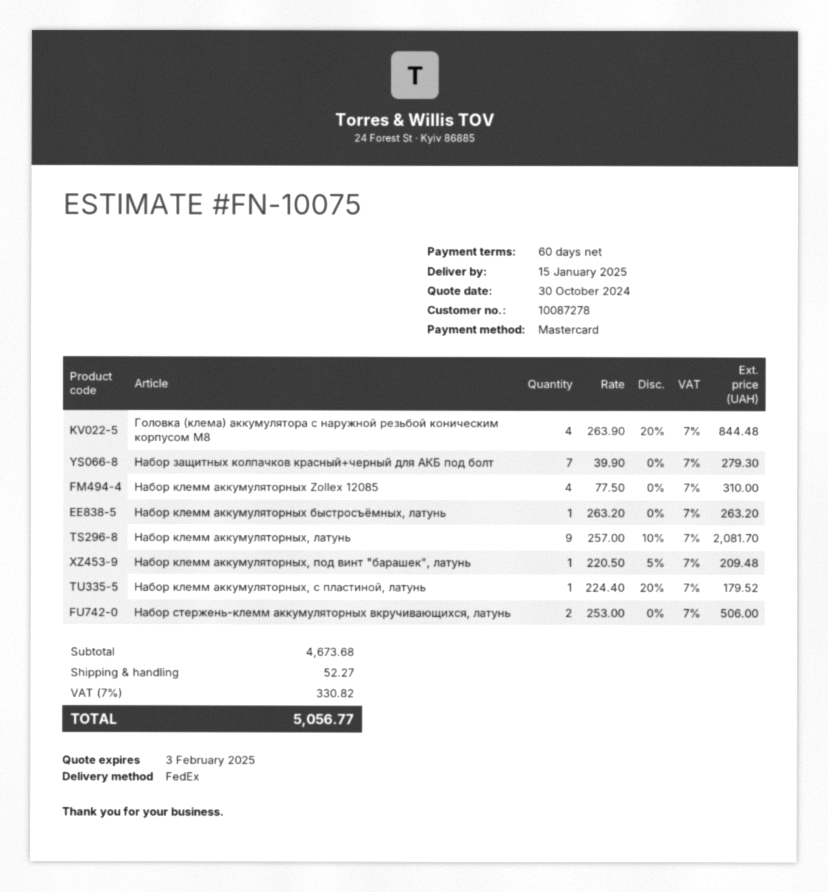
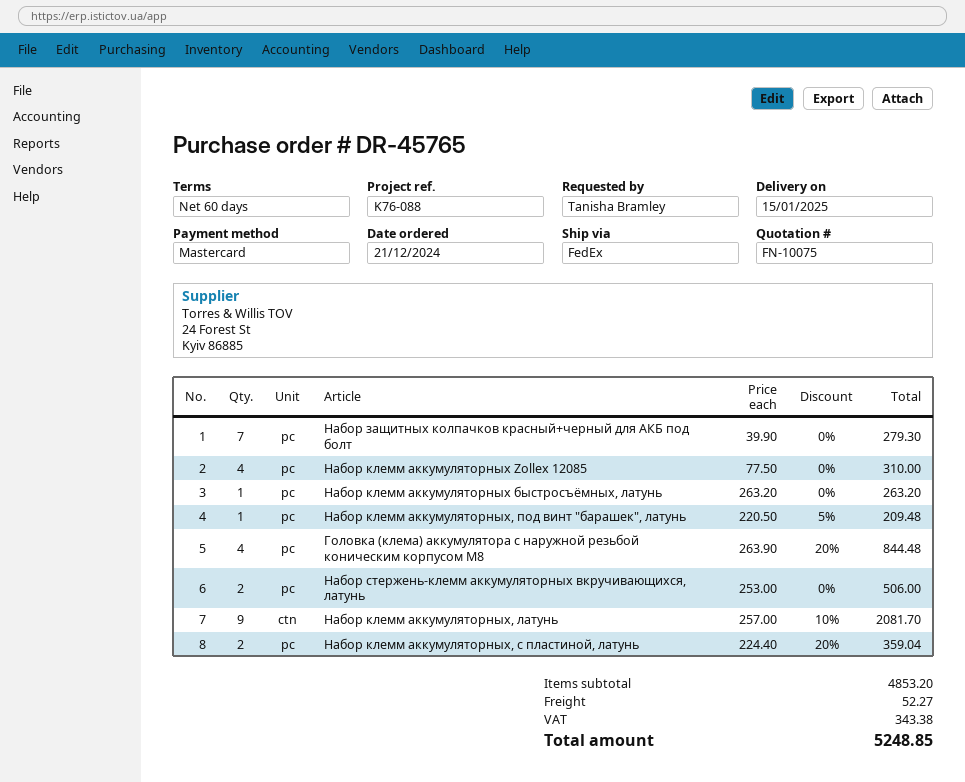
Набор клемм аккумуляторных, с пластиной, латунь: 1 x 224.40 - 20% = 179.52 -> 2 x 224.40 - 20% = 359.04
subtotal: 4673.68 -> 4853.20
tax: 330.82 -> 343.38
total: 5056.77 -> 5248.85

